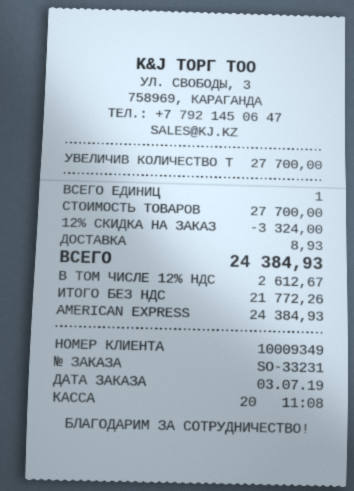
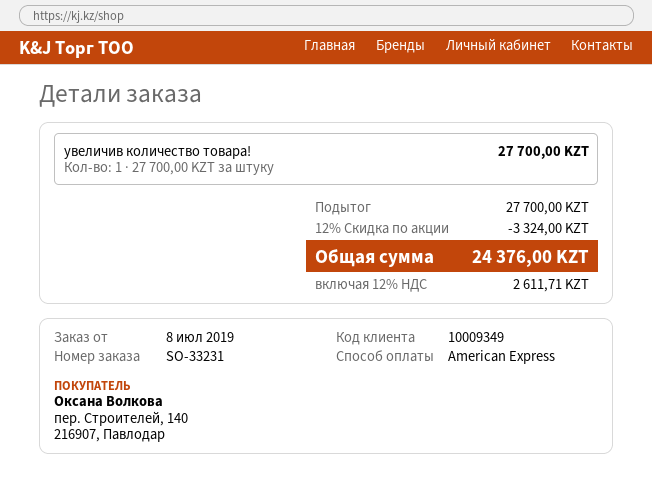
order date: 2019-07-03 -> 2019-07-08
shipping: 8.93 -> none
tax: 12% = 2612.67 -> 12% = 2611.71
total: 24384.93 -> 24376.00

